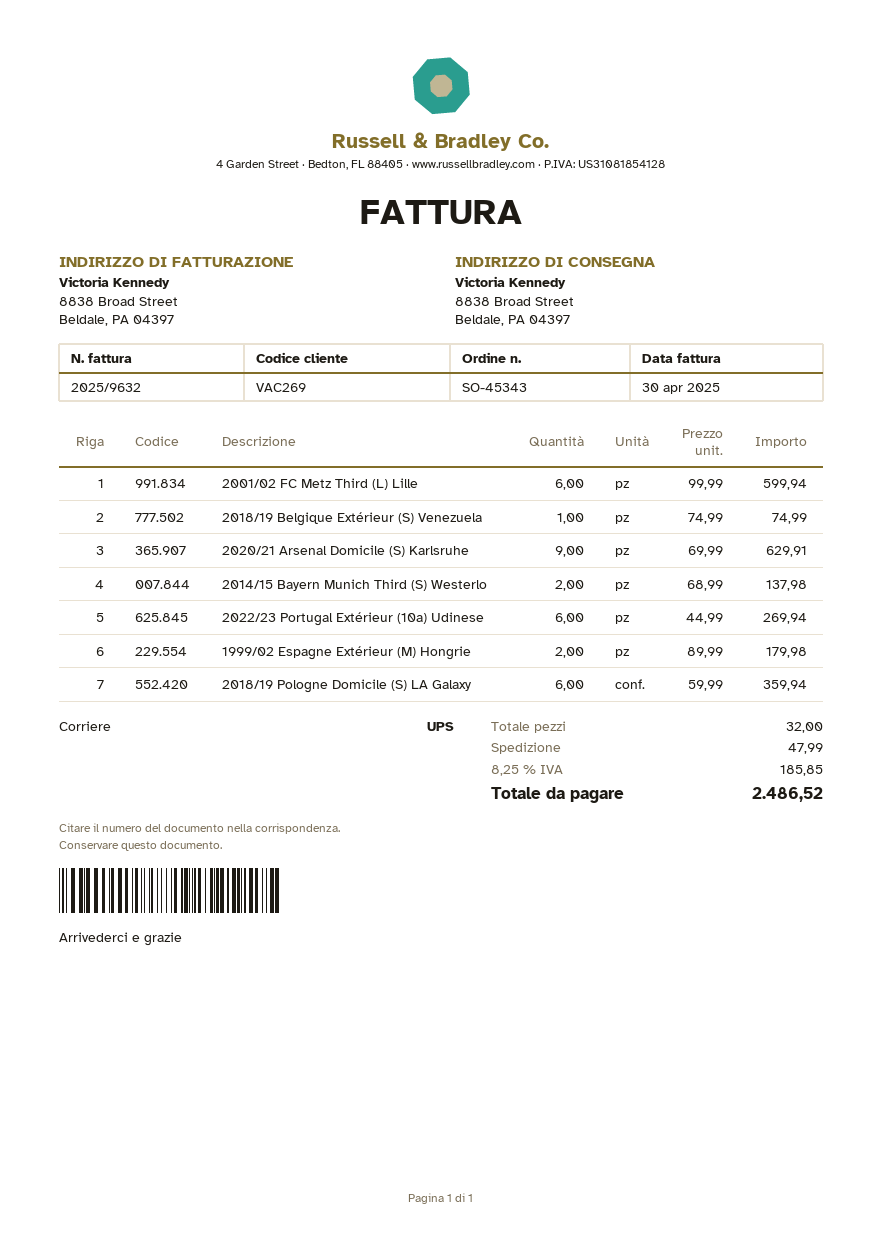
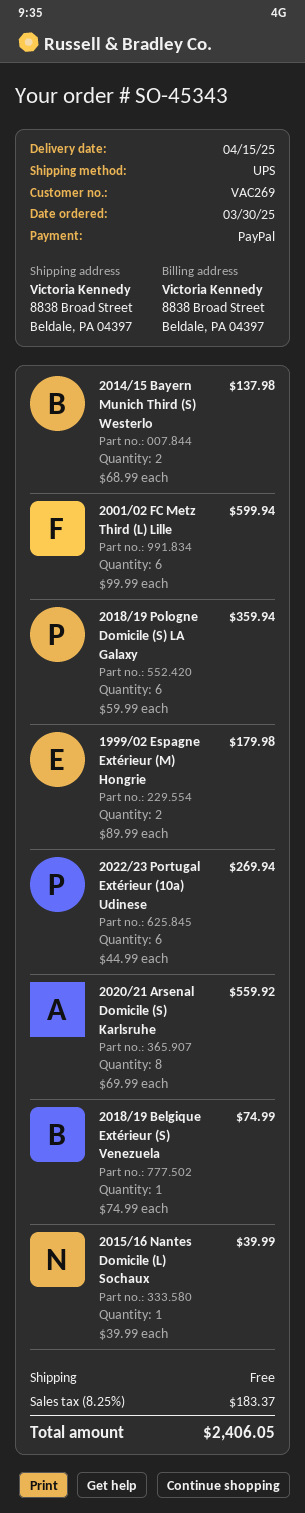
2020/21 Arsenal Domicile (S) Karlsruhe: 9 x 69.99 = 629.91 -> 8 x 69.99 = 559.92
2015/16 Nantes Domicile (L) Sochaux: none -> 1 x 39.99 = 39.99
shipping: 47.99 -> 0.00
tax: 8.25% = 185.85 -> 8.25% = 183.37
total: 2486.52 -> 2406.05

